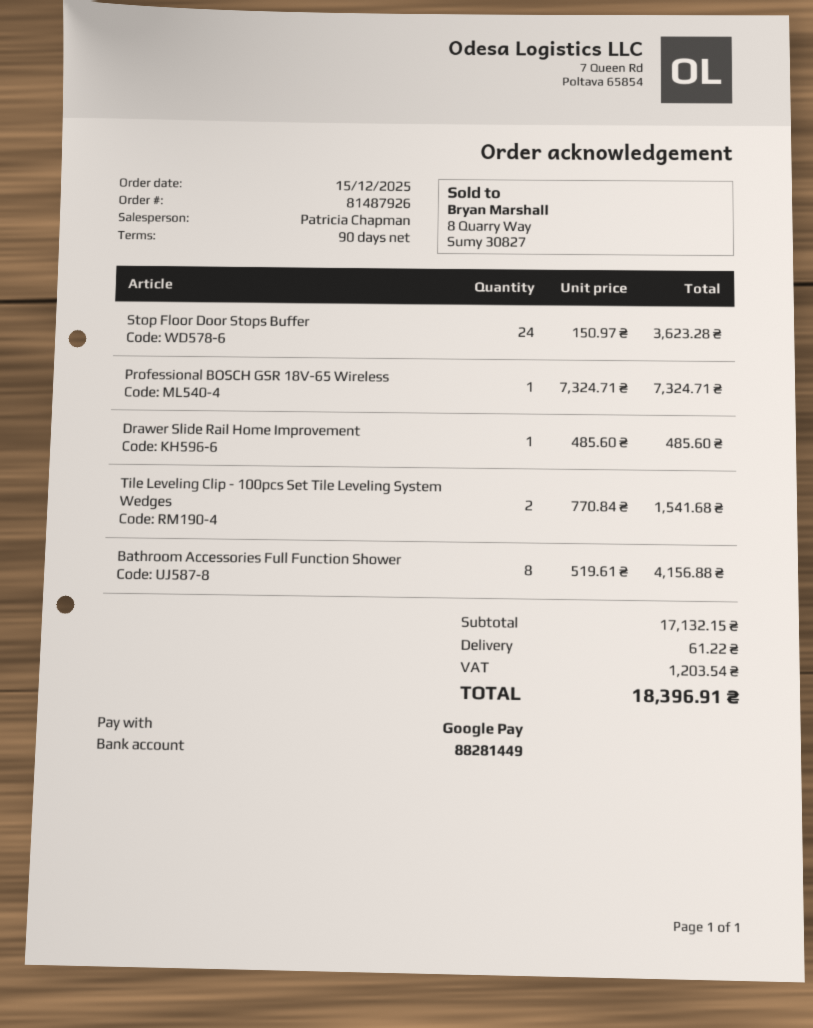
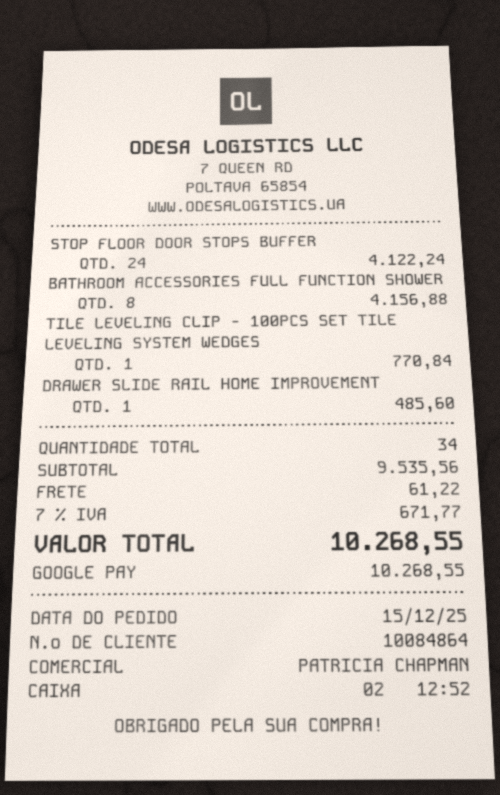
Stop Floor Door Stops Buffer: 24 for 3623.28 -> 24 for 4122.24
Professional BOSCH GSR 18V-65 Wireless: 1 for 7324.71 -> none
Tile Leveling Clip - 100pcs Set Tile Leveling System Wedges: 2 for 1541.68 -> 1 for 770.84
subtotal: 17132.15 -> 9535.56
tax: 1203.54 -> 671.77
total: 18396.91 -> 10268.55

